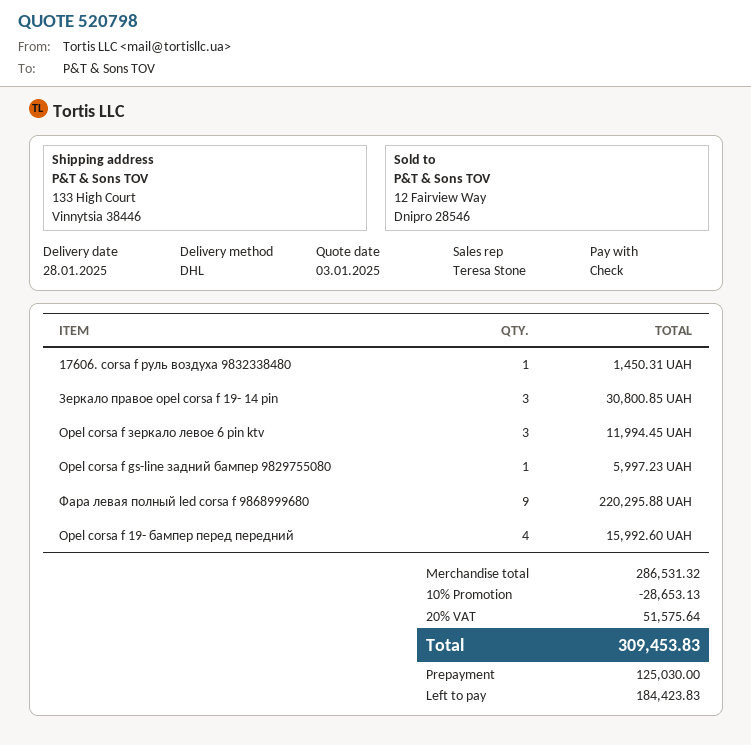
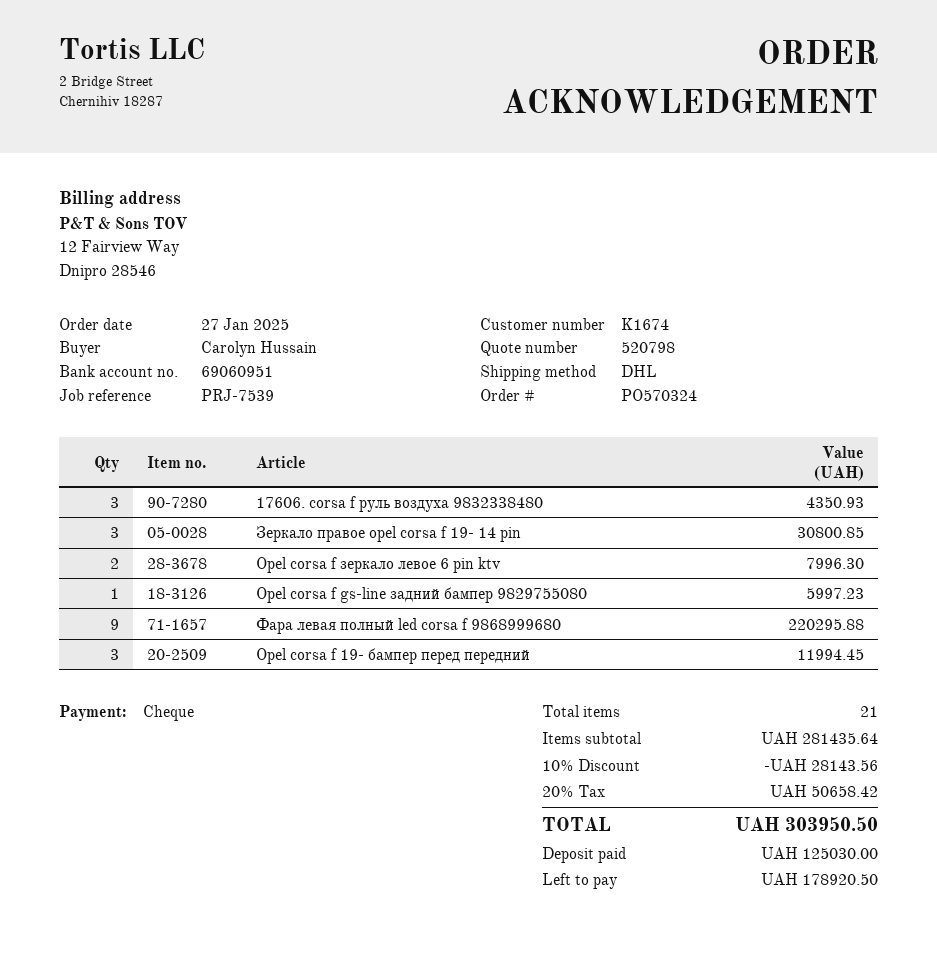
17606. corsa f руль воздуха 9832338480: 1 for 1450.31 -> 3 for 4350.93
Opel corsa f зеркало левое 6 pin ktv: 3 for 11994.45 -> 2 for 7996.30
Opel corsa f 19- бампер перед передний: 4 for 15992.60 -> 3 for 11994.45
subtotal: 286531.32 -> 281435.64
discount: 10% = 28653.13 -> 10% = 28143.56
tax: 20% = 51575.64 -> 20% = 50658.42
total: 309453.83 -> 303950.50
balance: 184423.83 -> 178920.50

